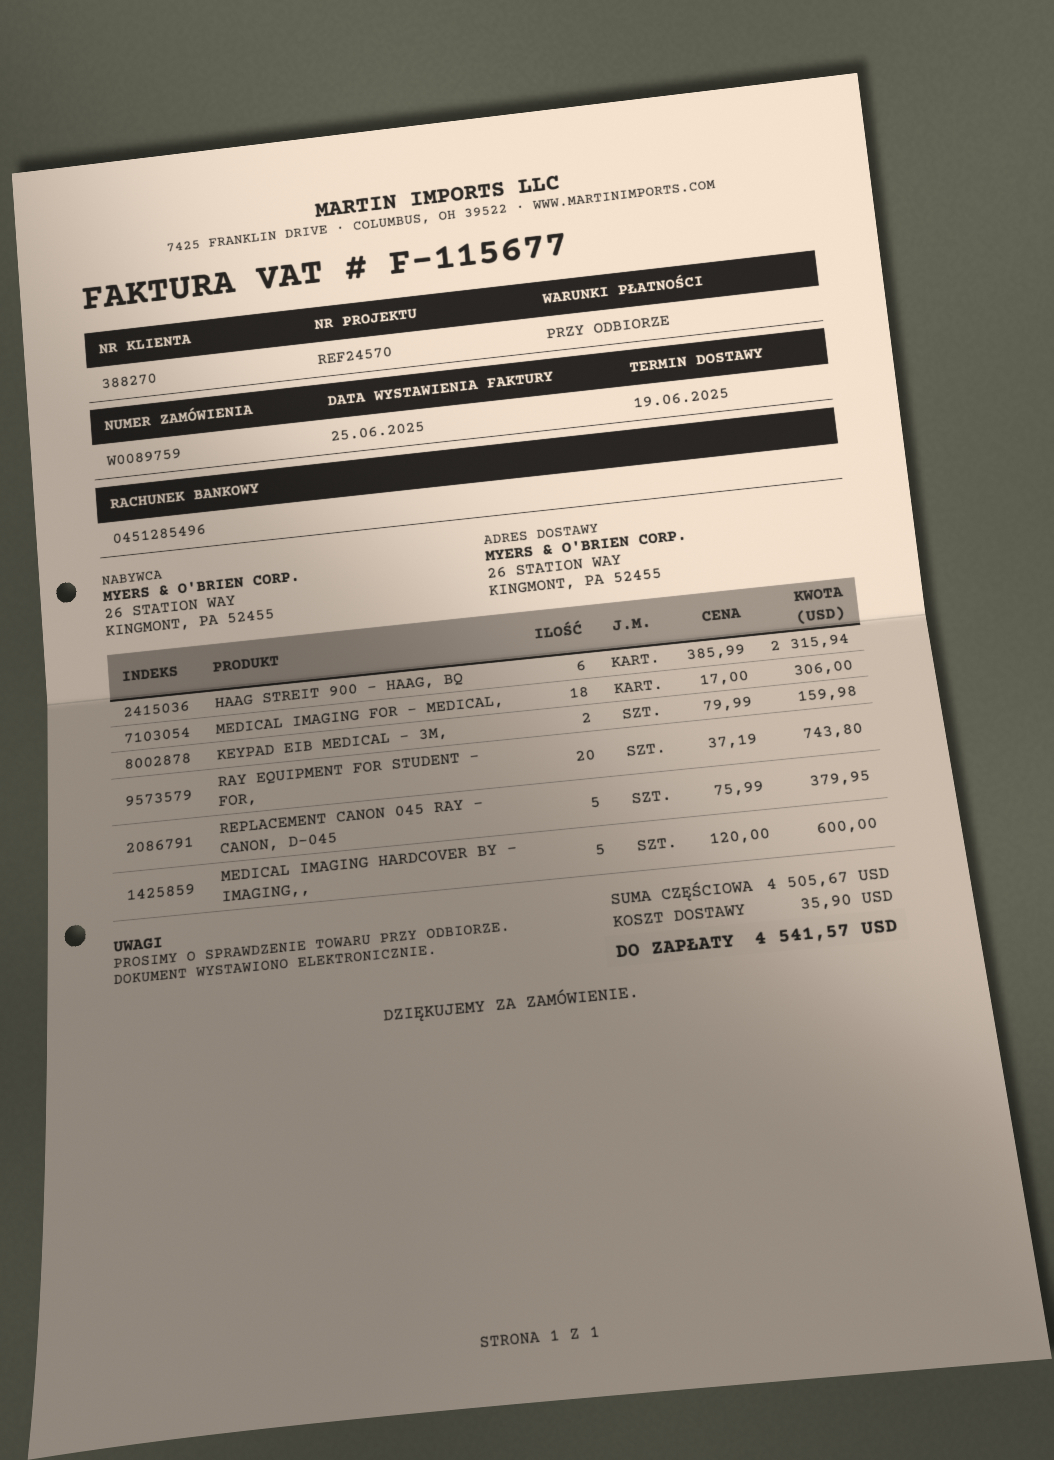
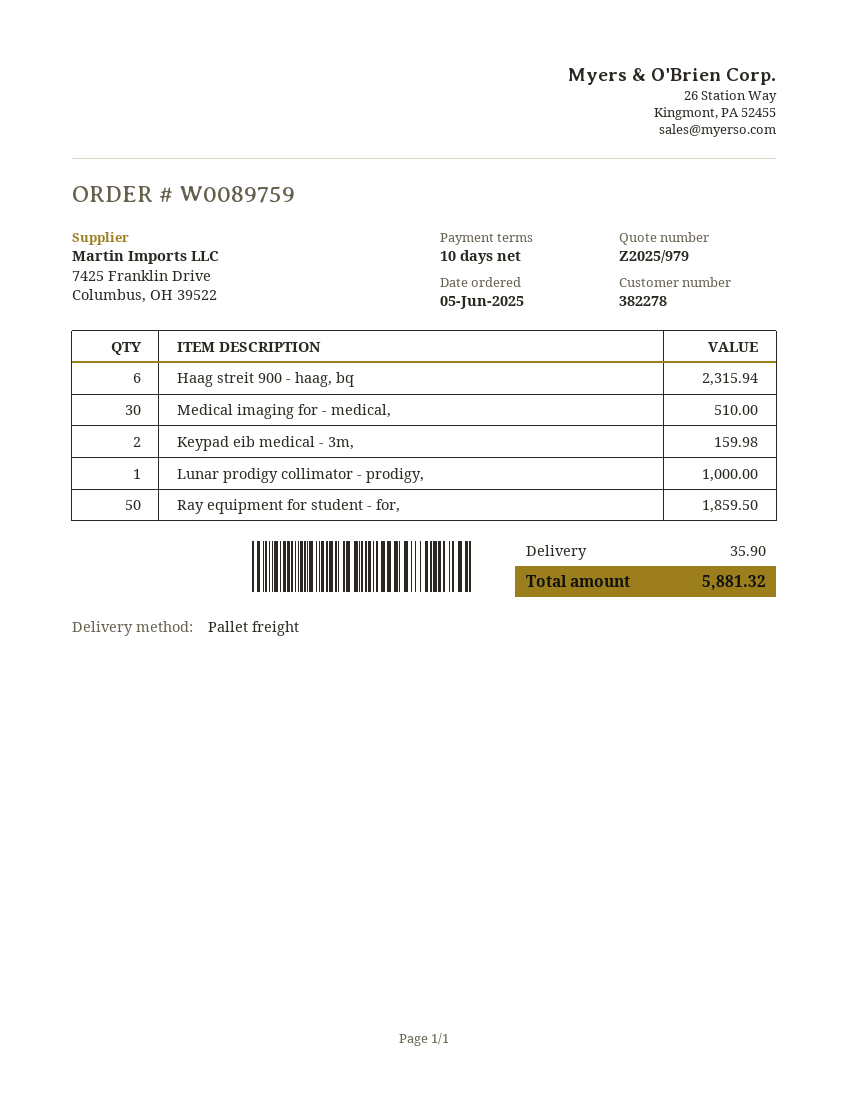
payment terms: on receipt -> 10 days
customer number: 388270 -> 382278
MEDICAL IMAGING FOR - MEDICAL,: 18 for 306.00 -> 30 for 510.00
RAY EQUIPMENT FOR STUDENT - FOR,: 20 for 743.80 -> 50 for 1859.50
REPLACEMENT CANON 045 RAY - CANON, D-045: 5 for 379.95 -> none
MEDICAL IMAGING HARDCOVER BY - IMAGING,,: 5 for 600.00 -> none
Lunar prodigy collimator - prodigy,: none -> 1 for 1000.00
total: 4541.57 -> 5881.32

